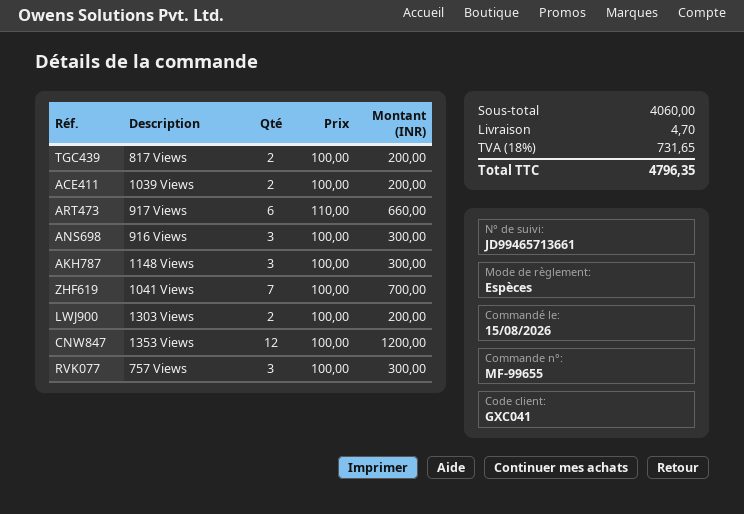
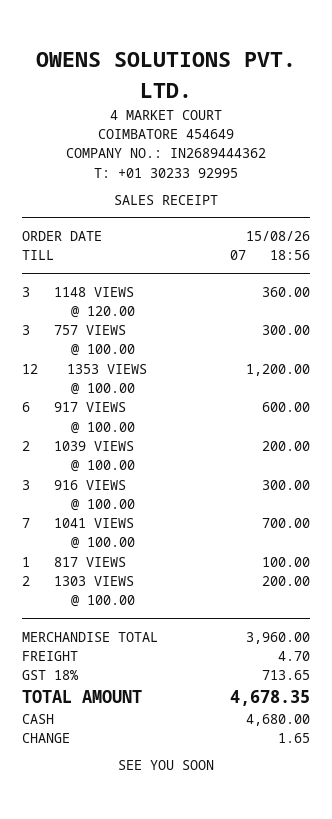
817 Views: 2 x 100.00 = 200.00 -> 1 x 100.00 = 100.00
917 Views: 6 x 110.00 = 660.00 -> 6 x 100.00 = 600.00
1148 Views: 3 x 100.00 = 300.00 -> 3 x 120.00 = 360.00
subtotal: 4060.00 -> 3960.00
tax: 18% = 731.65 -> 18% = 713.65
total: 4796.35 -> 4678.35

